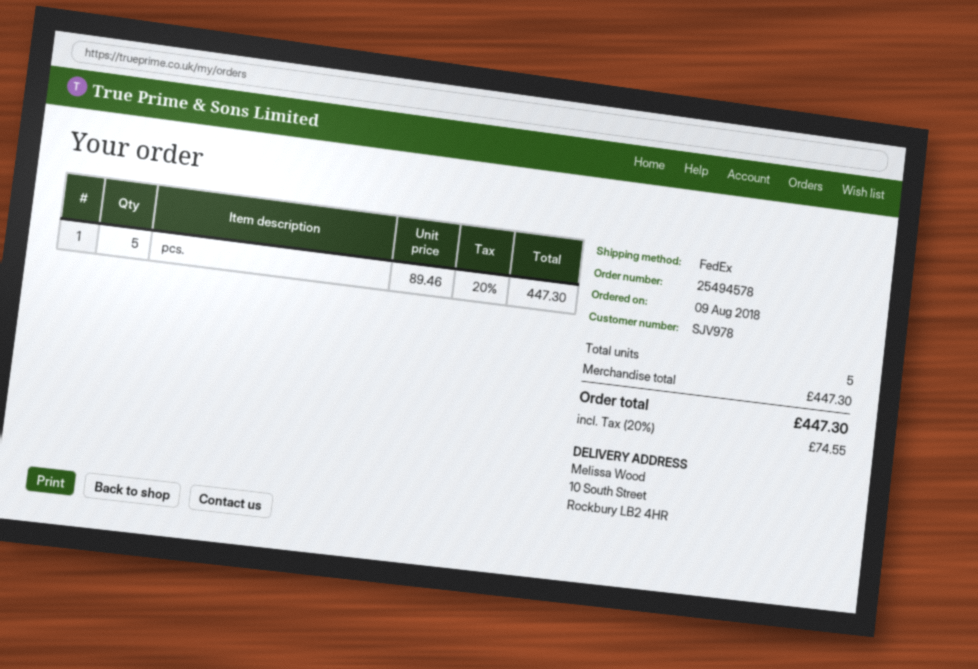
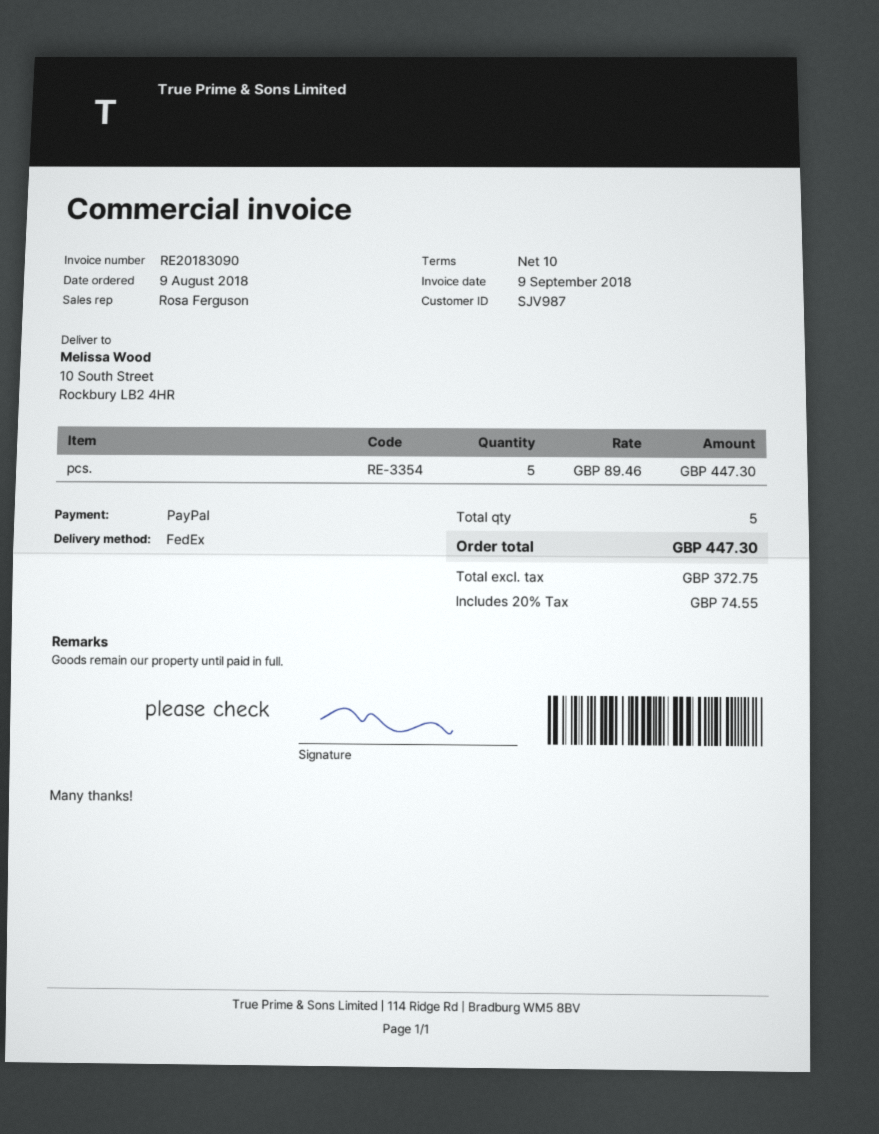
customer number: SJV978 -> SJV987

